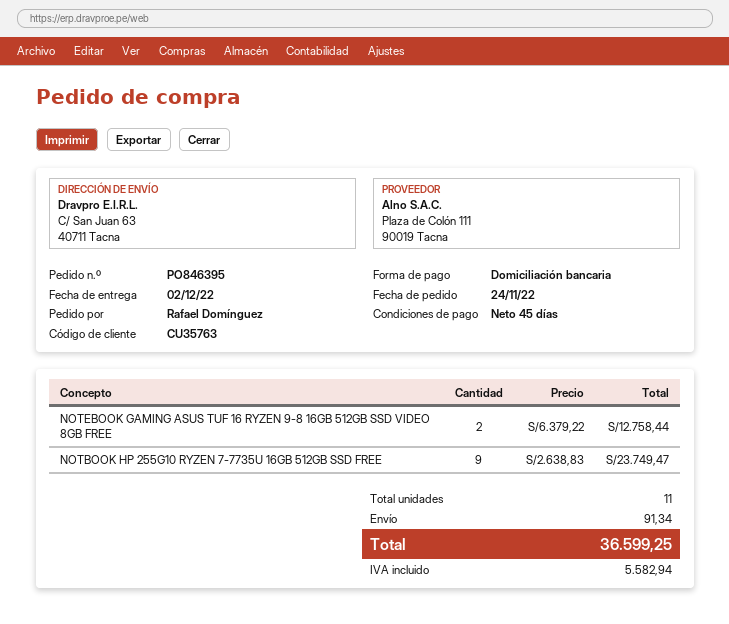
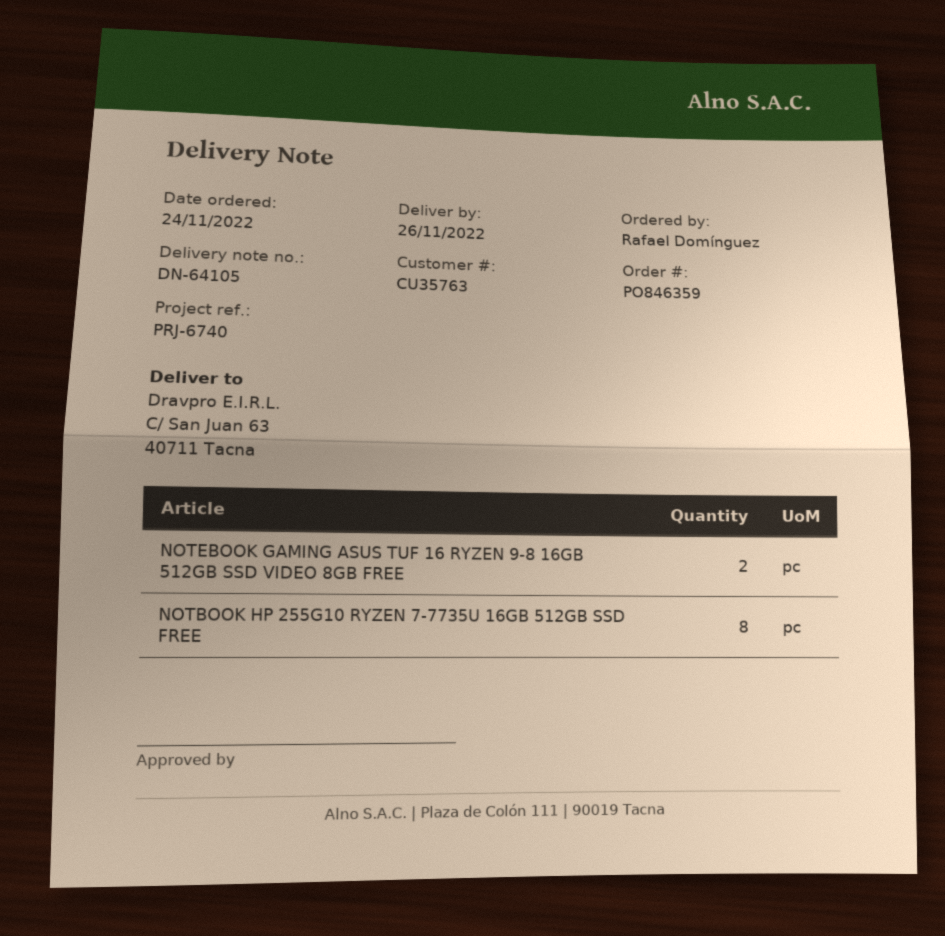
order number: PO846395 -> PO846359
delivery date: 2022-12-02 -> 2022-11-26
NOTBOOK HP 255G10 RYZEN 7-7735U 16GB 512GB SSD FREE: 9 -> 8

